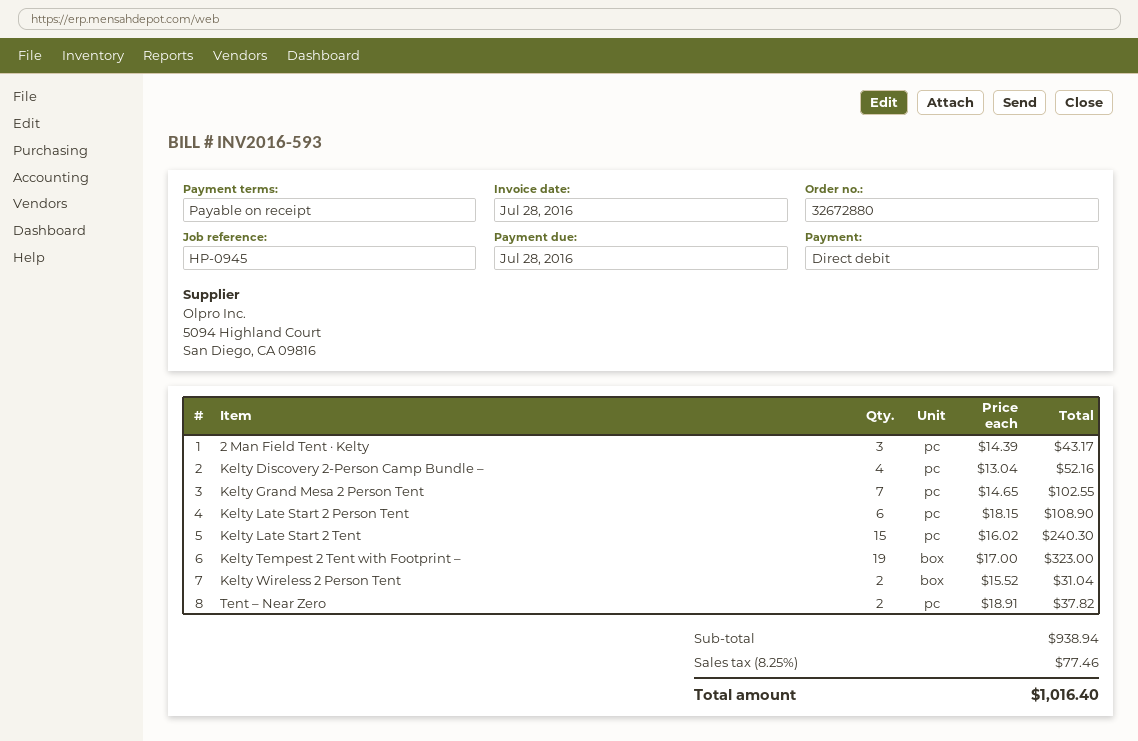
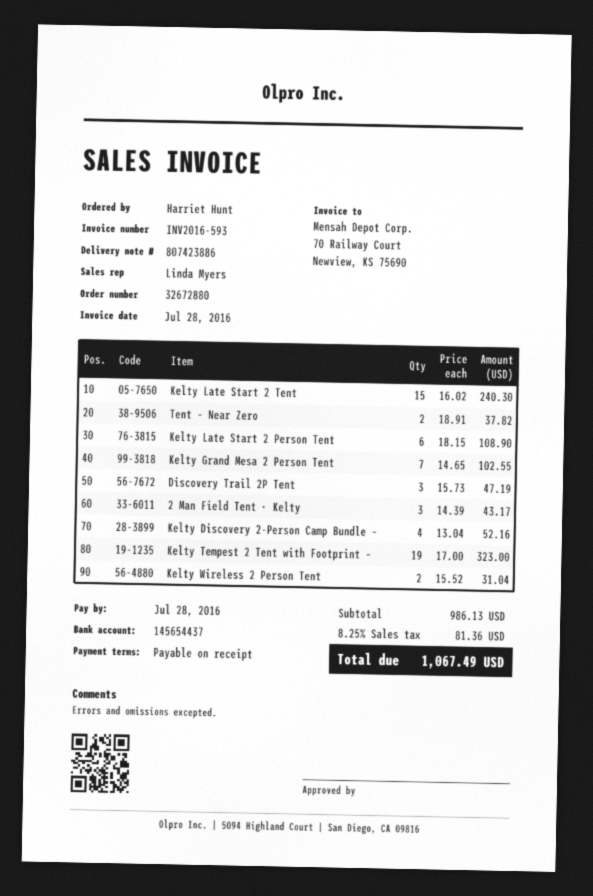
Discovery Trail 2P Tent: none -> 3 x 15.73 = 47.19
subtotal: 938.94 -> 986.13
tax: 8.25% = 77.46 -> 8.25% = 81.36
total: 1016.40 -> 1067.49

